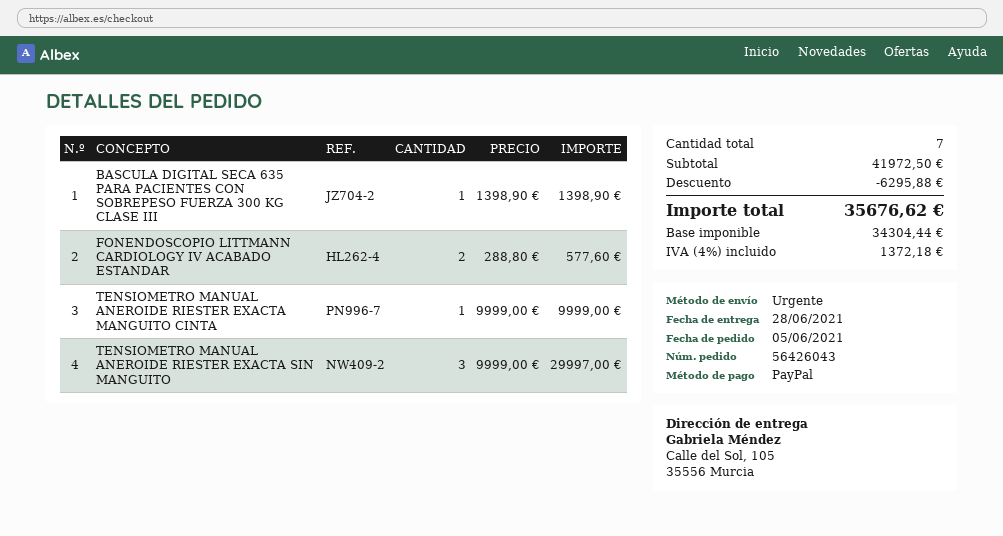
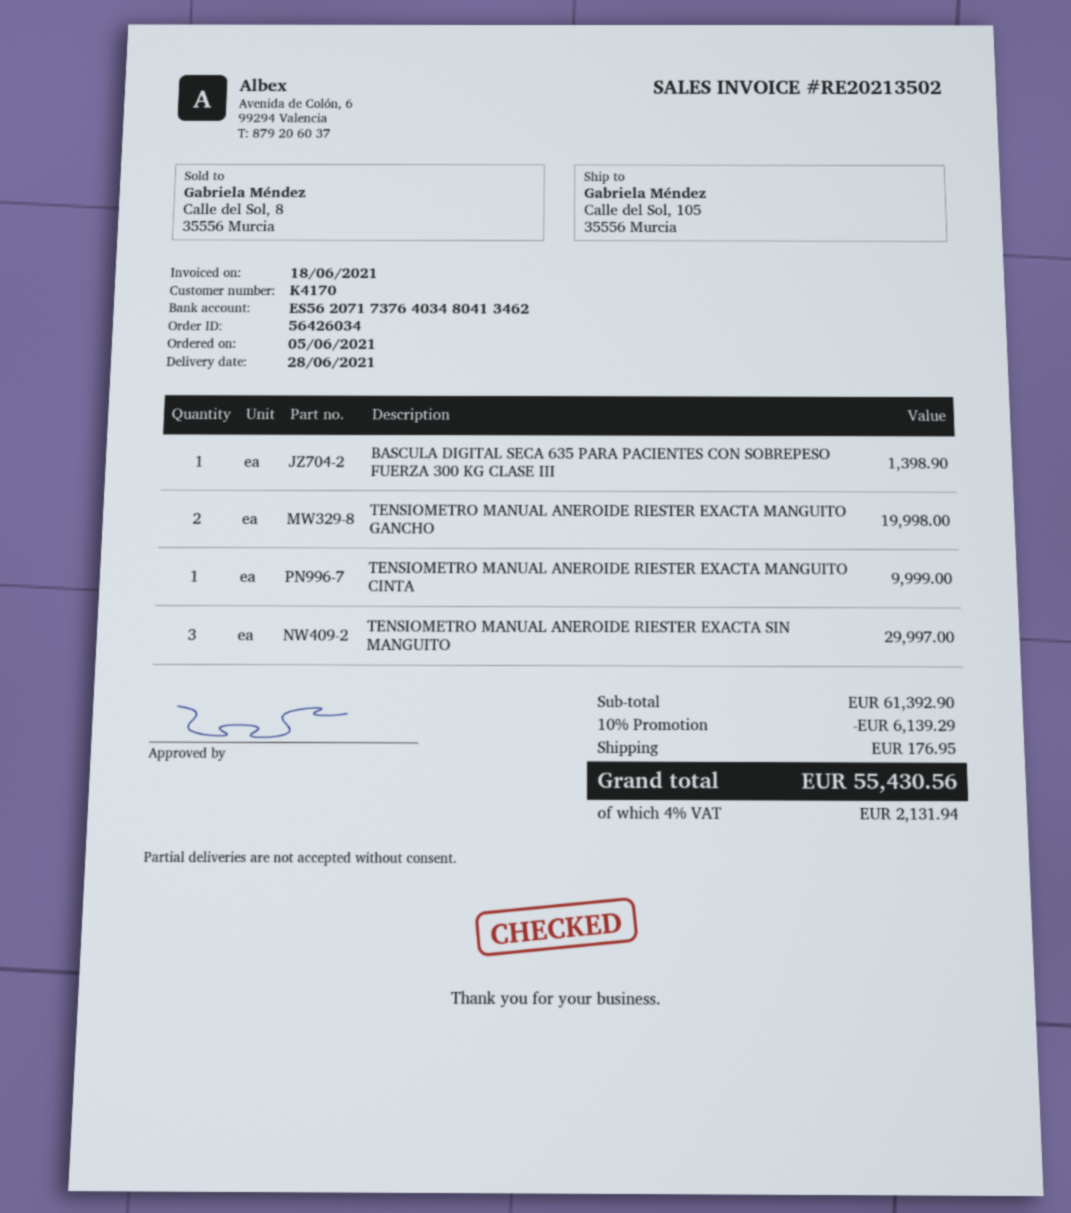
order number: 56426043 -> 56426034
FONENDOSCOPIO LITTMANN CARDIOLOGY IV ACABADO ESTANDAR: 2 for 577.60 -> none
TENSIOMETRO MANUAL ANEROIDE RIESTER EXACTA MANGUITO GANCHO: none -> 2 for 19998.00
subtotal: 41972.50 -> 61392.90
discount: 6295.88 -> 6139.29
shipping: none -> 176.95
tax: 4% = 1372.18 -> 4% = 2131.94
total: 35676.62 -> 55430.56

